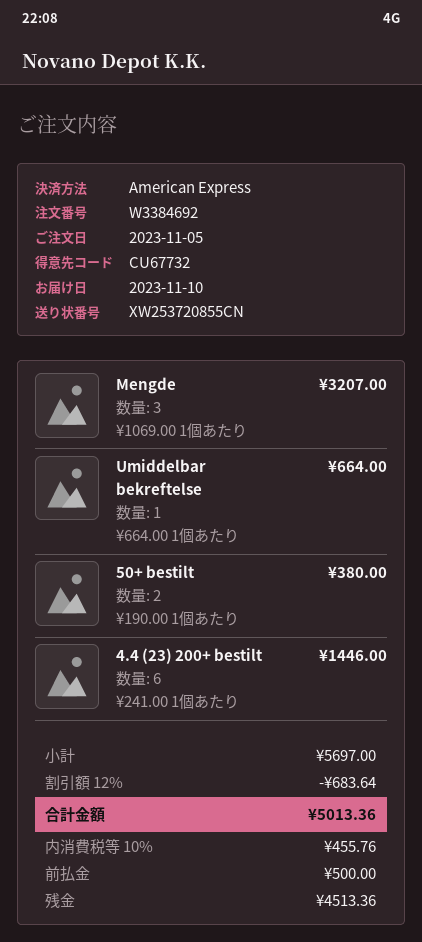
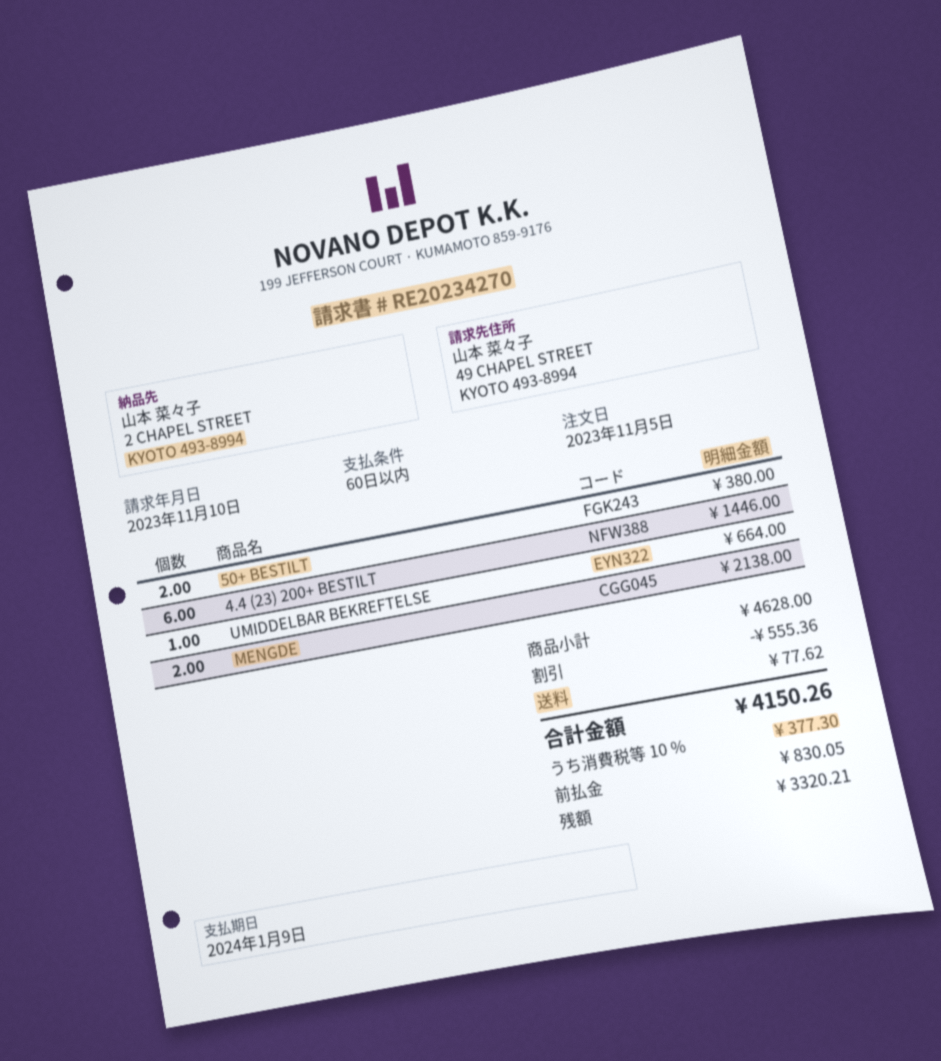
Mengde: 3 for 3207.00 -> 2 for 2138.00
subtotal: 5697.00 -> 4628.00
discount: 683.64 -> 555.36
shipping: none -> 77.62
tax: 10% = 455.76 -> 10% = 377.30
total: 5013.36 -> 4150.26
deposit: 500.00 -> 830.05
balance: 4513.36 -> 3320.21

